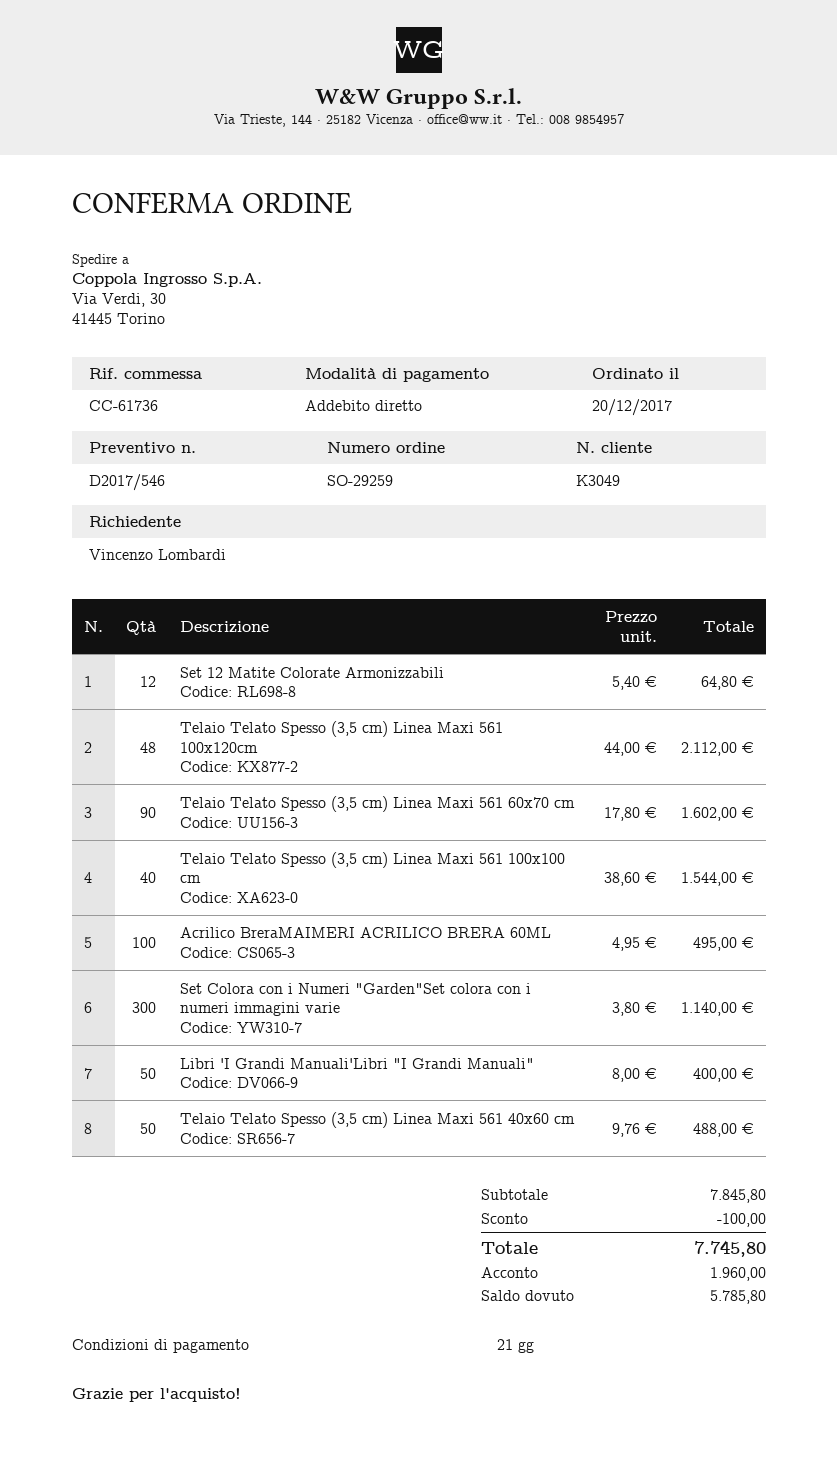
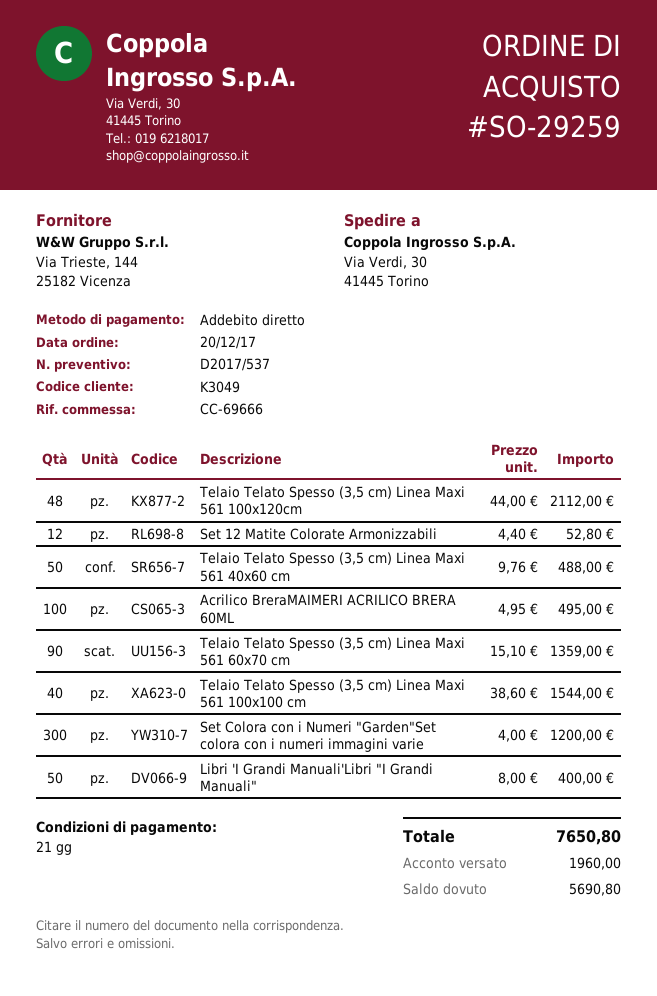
quote number: D2017/546 -> D2017/537
reference: CC-61736 -> CC-69666
Set 12 Matite Colorate Armonizzabili: 12 x 5.40 = 64.80 -> 12 x 4.40 = 52.80
Telaio Telato Spesso (3,5 cm) Linea Maxi 561 60x70 cm: 90 x 17.80 = 1602.00 -> 90 x 15.10 = 1359.00
Set Colora con i Numeri "Garden"Set colora con i numeri immagini varie: 300 x 3.80 = 1140.00 -> 300 x 4.00 = 1200.00
discount: 100.00 -> none
total: 7745.80 -> 7650.80
balance: 5785.80 -> 5690.80

